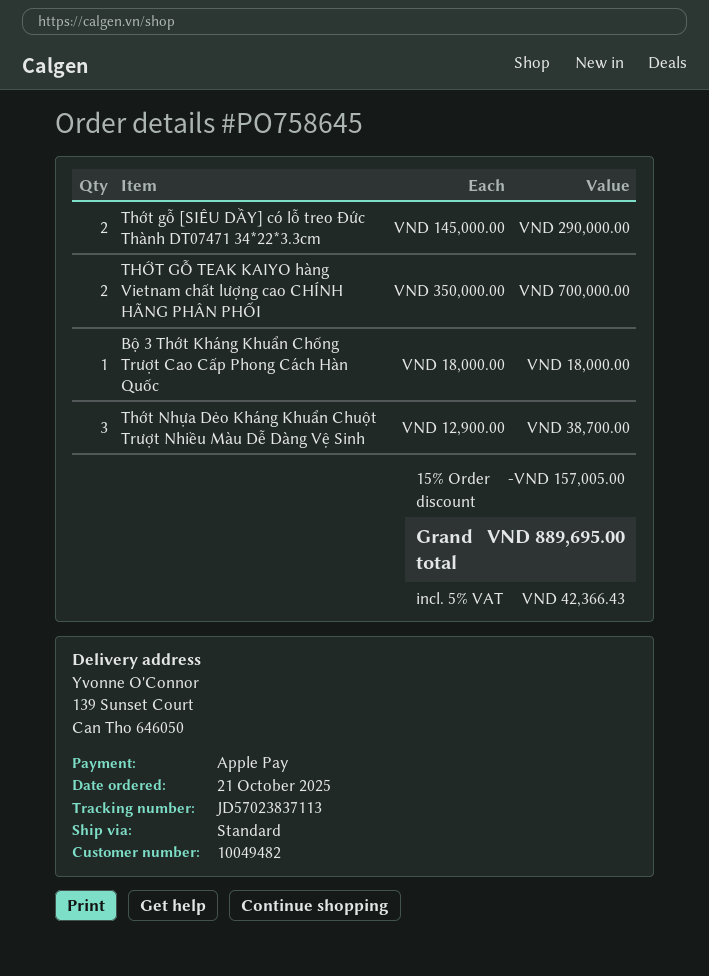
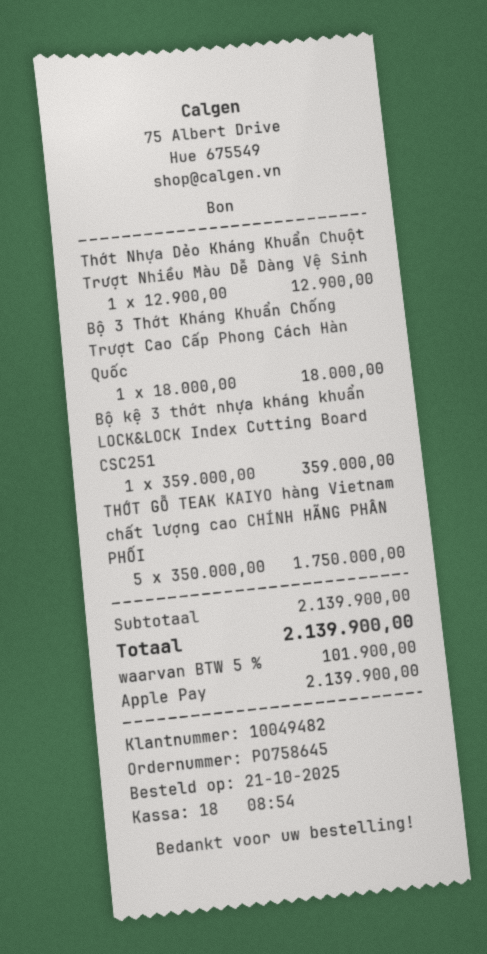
Thớt gỗ [SIÊU DẦY] có lỗ treo Đức Thành DT07471 34*22*3.3cm: 2 x 145000.00 = 290000.00 -> none
THỚT GỖ TEAK KAIYO hàng Vietnam chất lượng cao CHÍNH HÃNG PHÂN PHỐI: 2 x 350000.00 = 700000.00 -> 5 x 350000.00 = 1750000.00
Thớt Nhựa Dẻo Kháng Khuẩn Chuột Trượt Nhiều Màu Dễ Dàng Vệ Sinh: 3 x 12900.00 = 38700.00 -> 1 x 12900.00 = 12900.00
Bộ kệ 3 thớt nhựa kháng khuẩn LOCK&LOCK Index Cutting Board CSC251: none -> 1 x 359000.00 = 359000.00
discount: 15% = 157005.00 -> none
tax: 5% = 42366.43 -> 5% = 101900.00
total: 889695.00 -> 2139900.00

